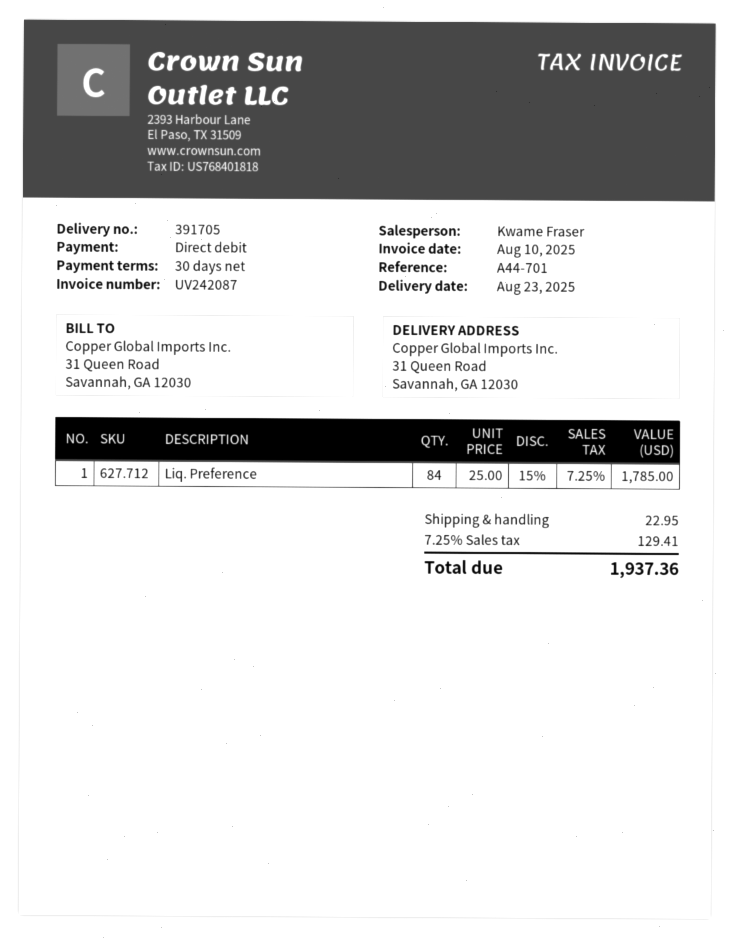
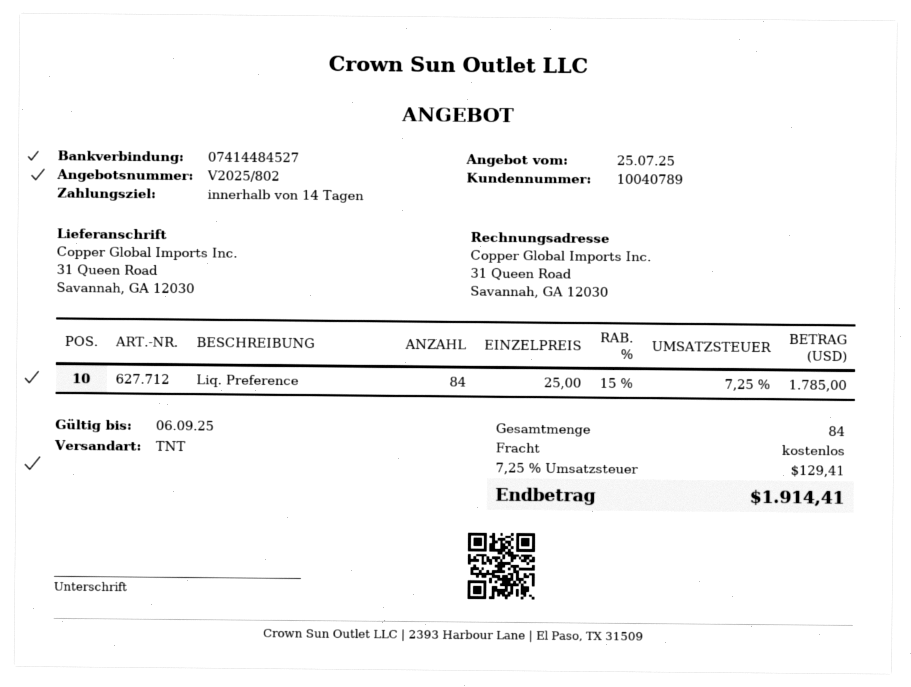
payment terms: 30 days -> 14 days
shipping: 22.95 -> 0.00
total: 1937.36 -> 1914.41

